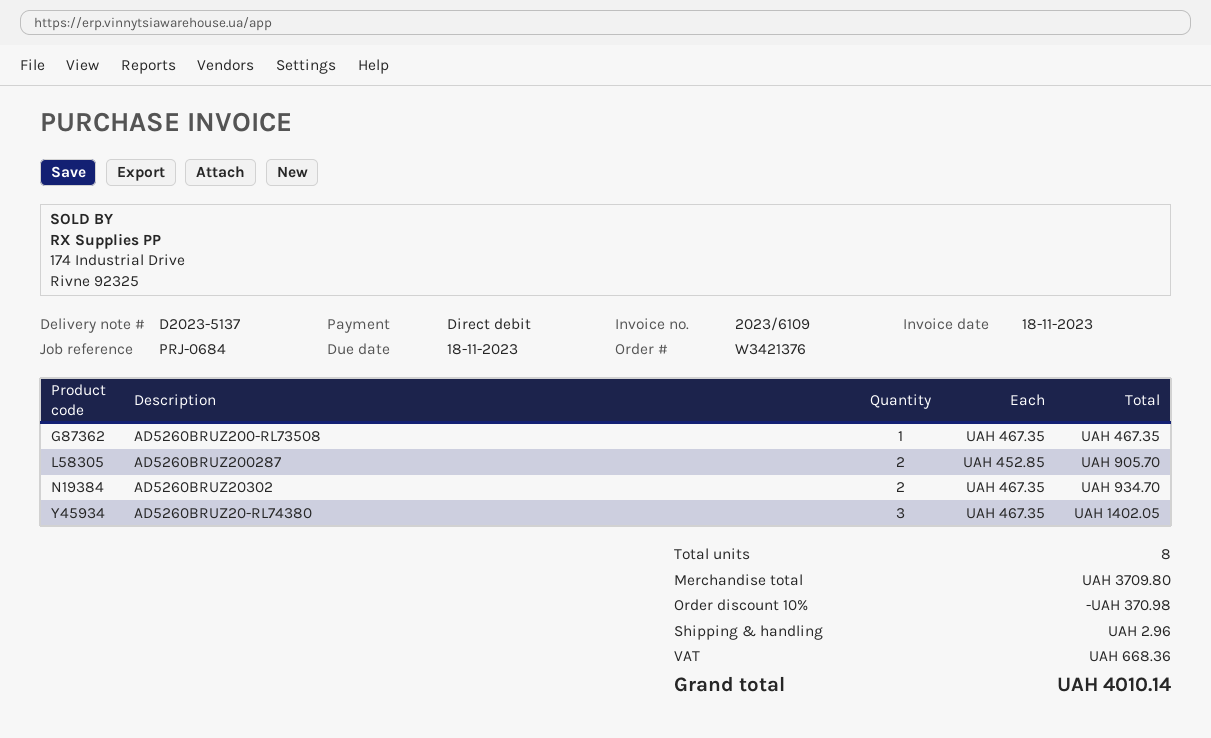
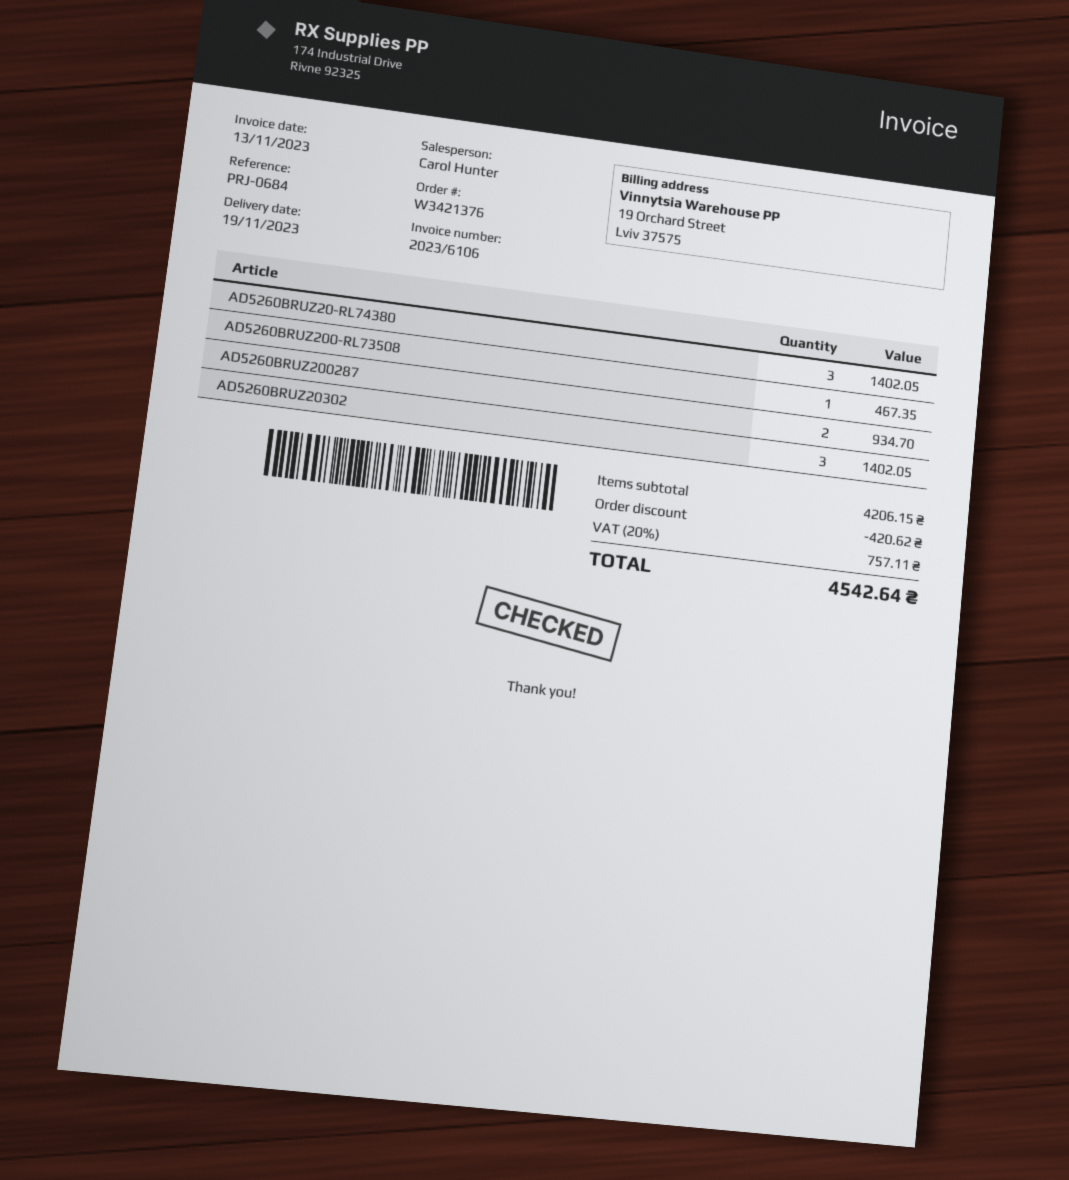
invoice number: 2023/6109 -> 2023/6106
invoice date: 2023-11-18 -> 2023-11-13
AD5260BRUZ200287: 2 for 905.70 -> 2 for 934.70
AD5260BRUZ20302: 2 for 934.70 -> 3 for 1402.05
subtotal: 3709.80 -> 4206.15
discount: 370.98 -> 420.62
shipping: 2.96 -> none
tax: 668.36 -> 757.11
total: 4010.14 -> 4542.64

